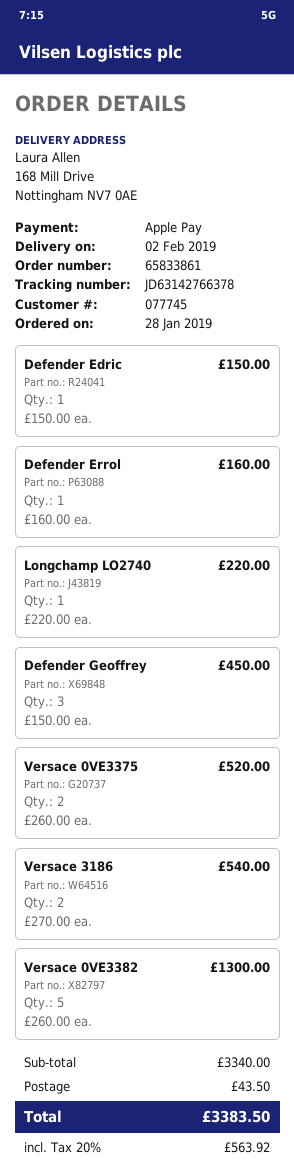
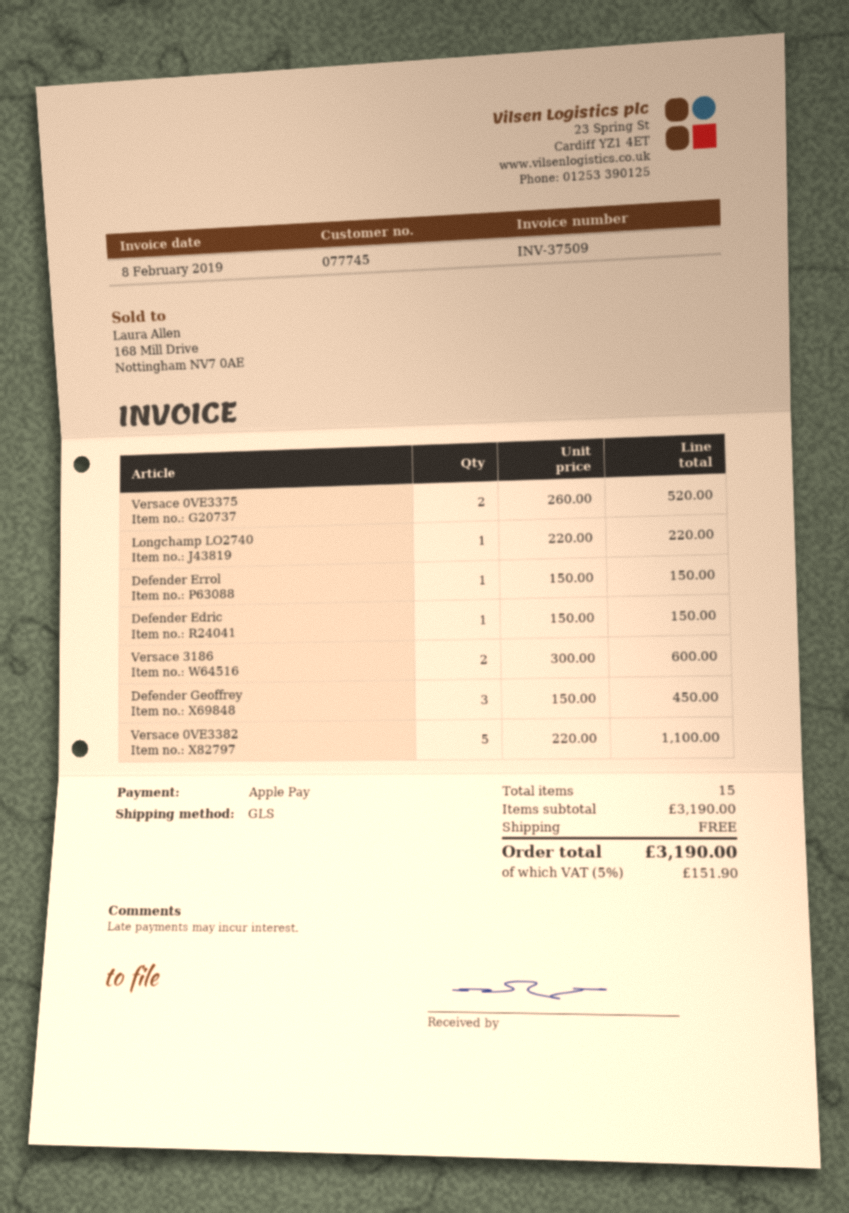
Defender Errol: 1 x 160.00 = 160.00 -> 1 x 150.00 = 150.00
Versace 3186: 2 x 270.00 = 540.00 -> 2 x 300.00 = 600.00
Versace 0VE3382: 5 x 260.00 = 1300.00 -> 5 x 220.00 = 1100.00
subtotal: 3340.00 -> 3190.00
shipping: 43.50 -> 0.00
tax: 20% = 563.92 -> 5% = 151.90
total: 3383.50 -> 3190.00

